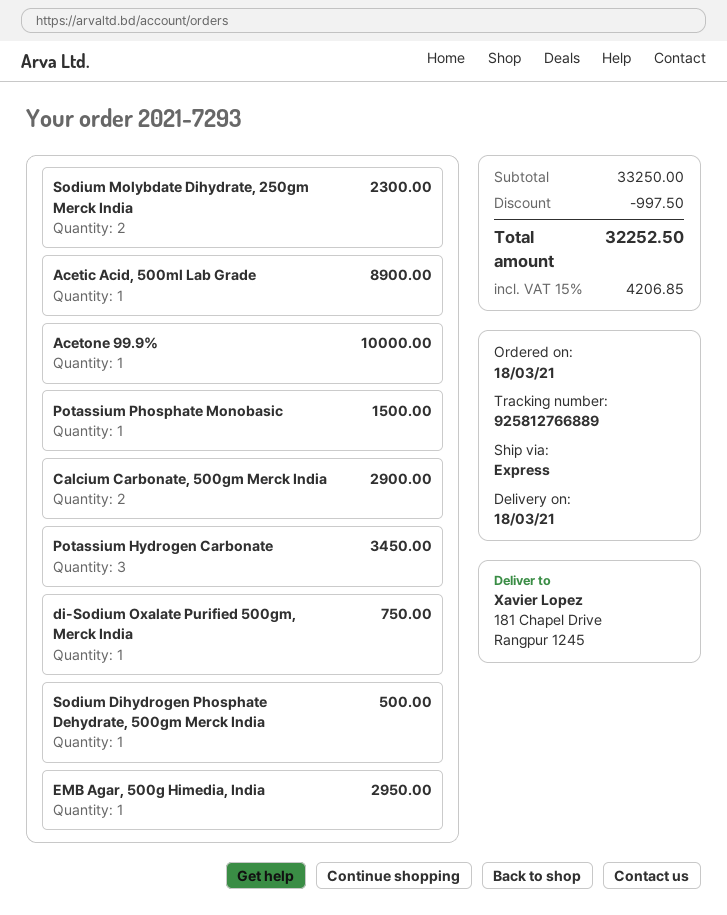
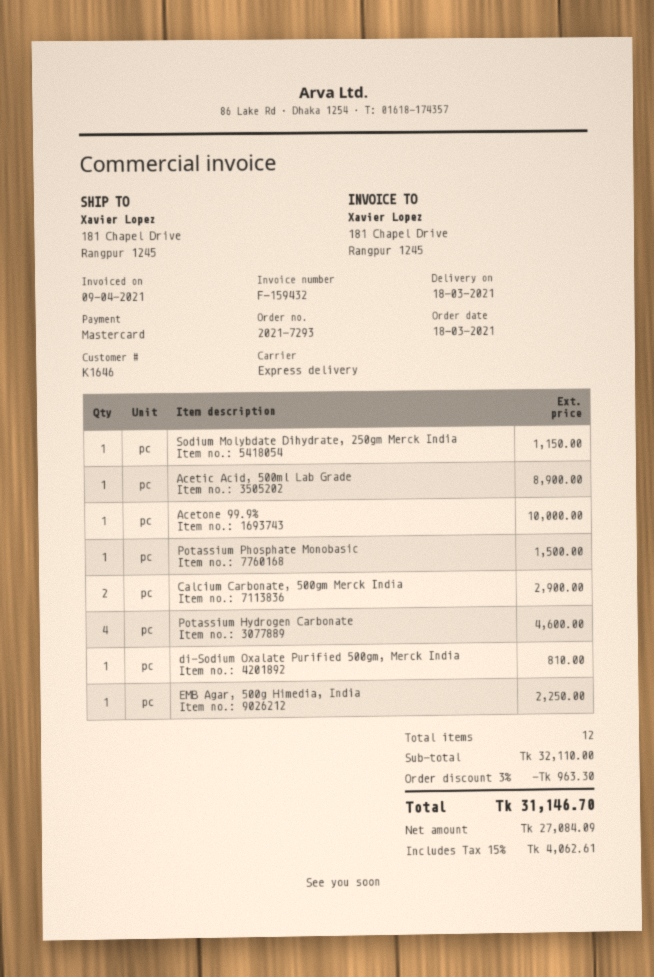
Sodium Molybdate Dihydrate, 250gm Merck India: 2 for 2300.00 -> 1 for 1150.00
Potassium Hydrogen Carbonate: 3 for 3450.00 -> 4 for 4600.00
di-Sodium Oxalate Purified 500gm, Merck India: 1 for 750.00 -> 1 for 810.00
Sodium Dihydrogen Phosphate Dehydrate, 500gm Merck India: 1 for 500.00 -> none
EMB Agar, 500g Himedia, India: 1 for 2950.00 -> 1 for 2250.00
subtotal: 33250.00 -> 32110.00
discount: 997.50 -> 963.30
tax: 15% = 4206.85 -> 15% = 4062.61
total: 32252.50 -> 31146.70

